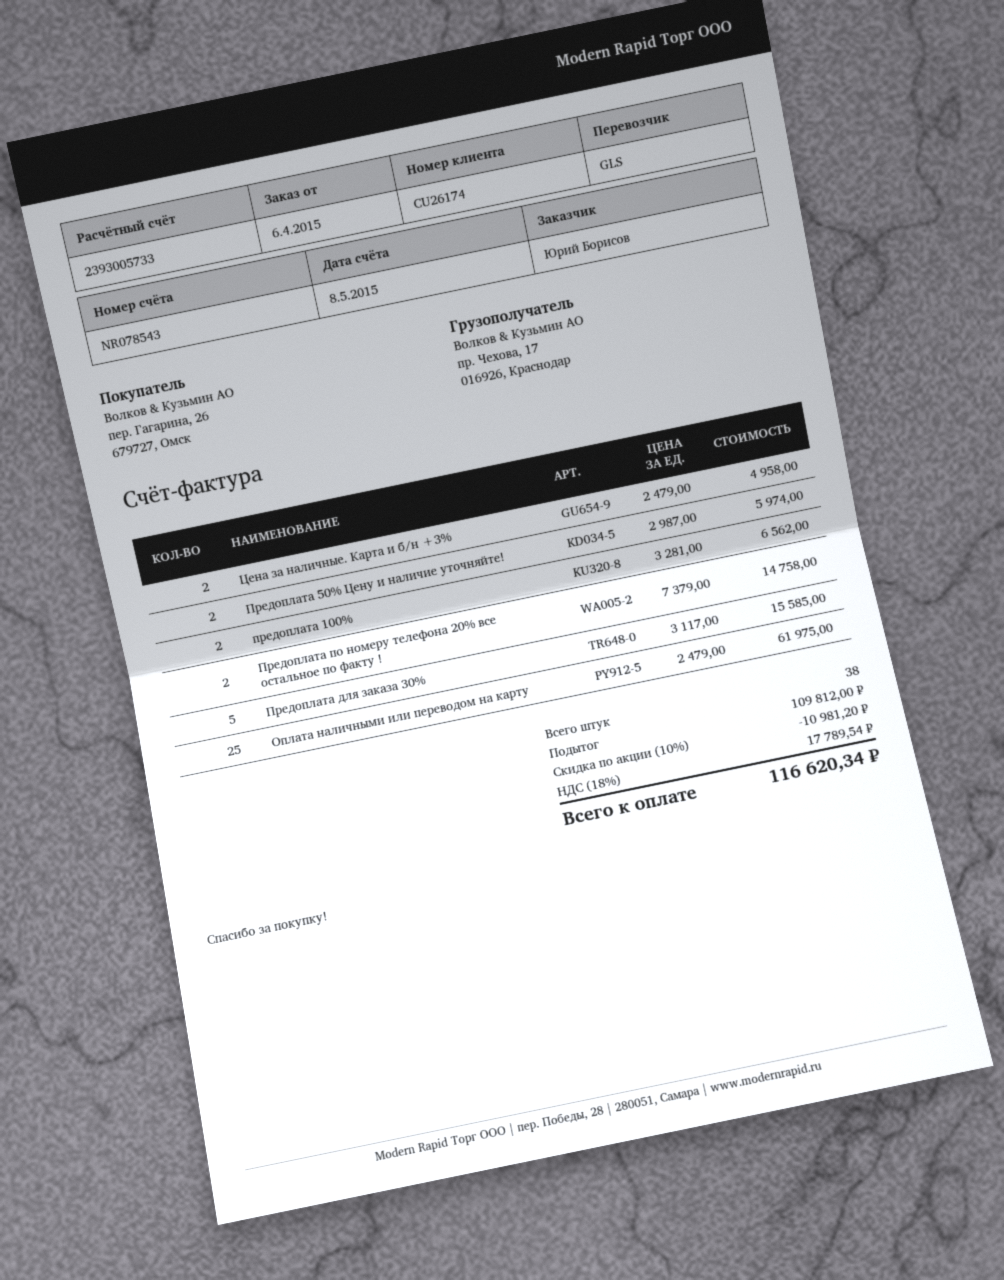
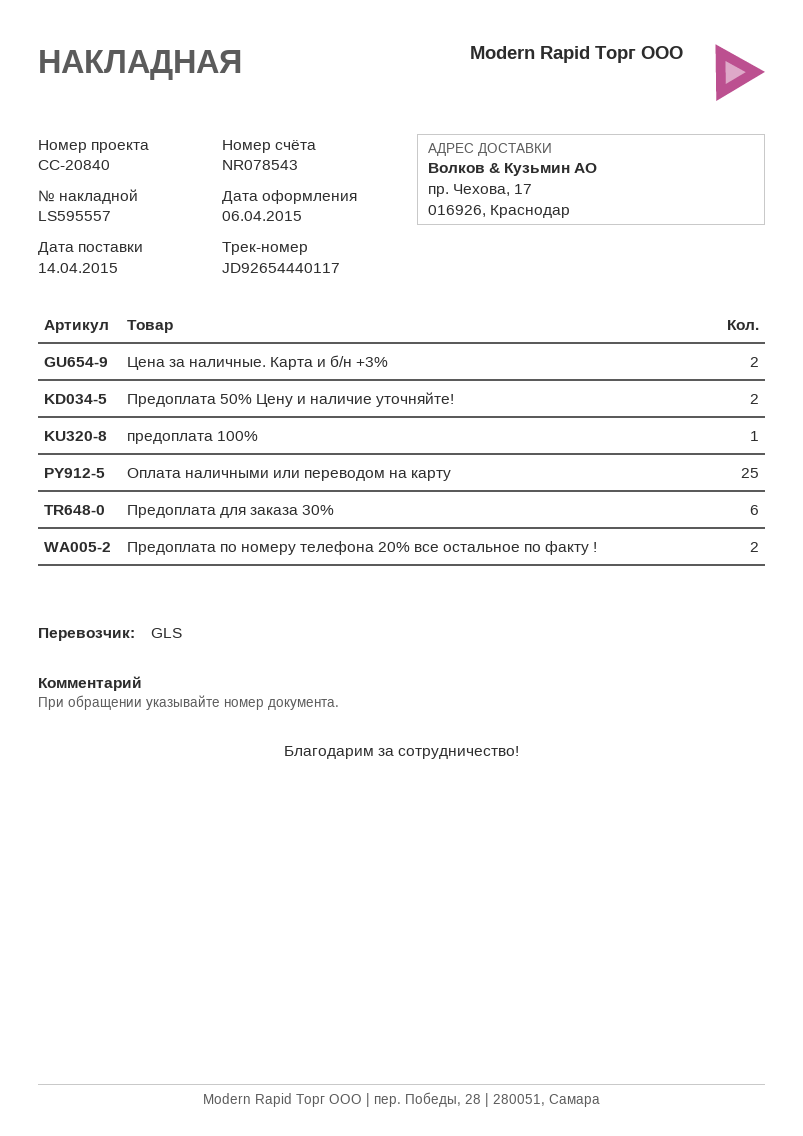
предоплата 100%: 2 -> 1
Предоплата для заказа 30%: 5 -> 6

